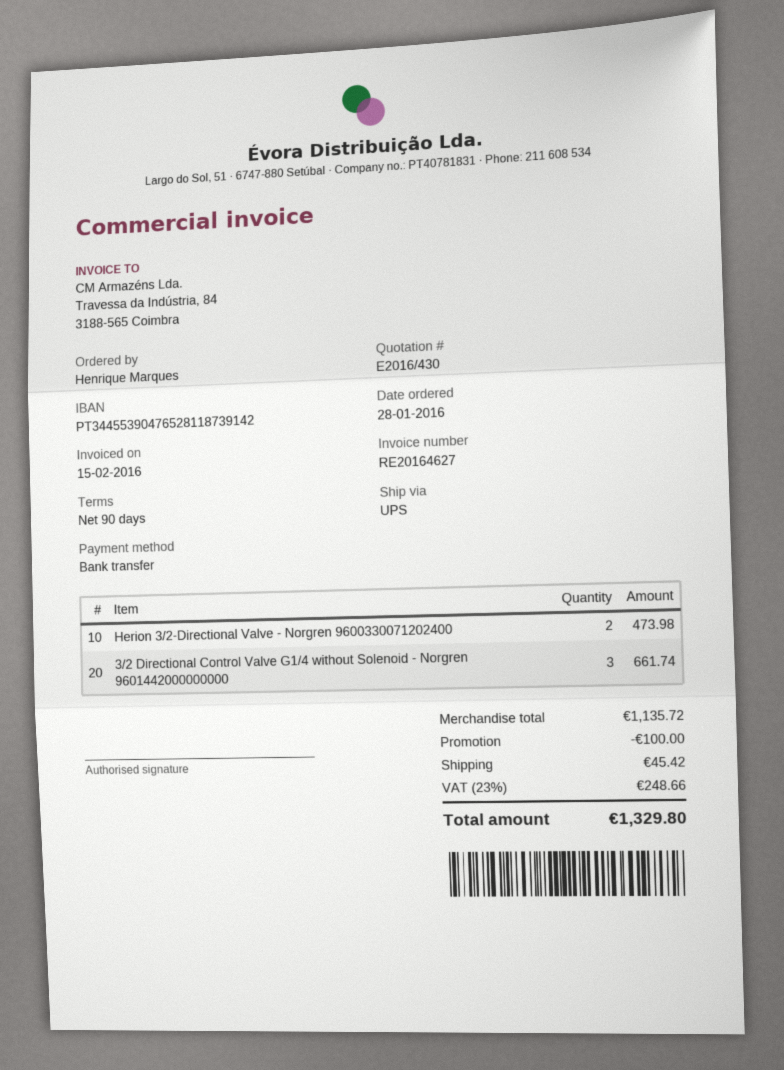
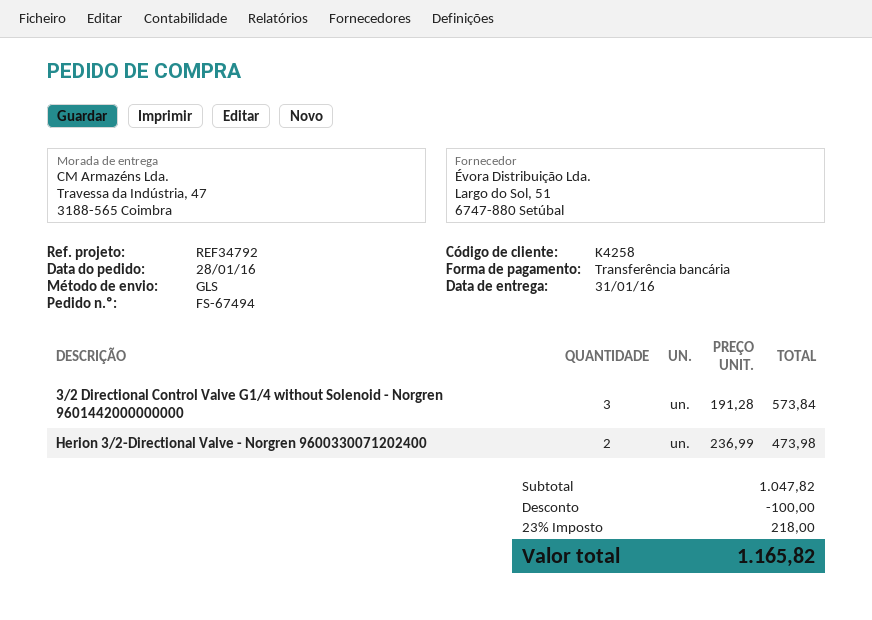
shipping method: UPS -> GLS
3/2 Directional Control Valve G1/4 without Solenoid - Norgren 9601442000000000: 3 for 661.74 -> 3 for 573.84
subtotal: 1135.72 -> 1047.82
shipping: 45.42 -> none
tax: 23% = 248.66 -> 23% = 218.00
total: 1329.80 -> 1165.82

